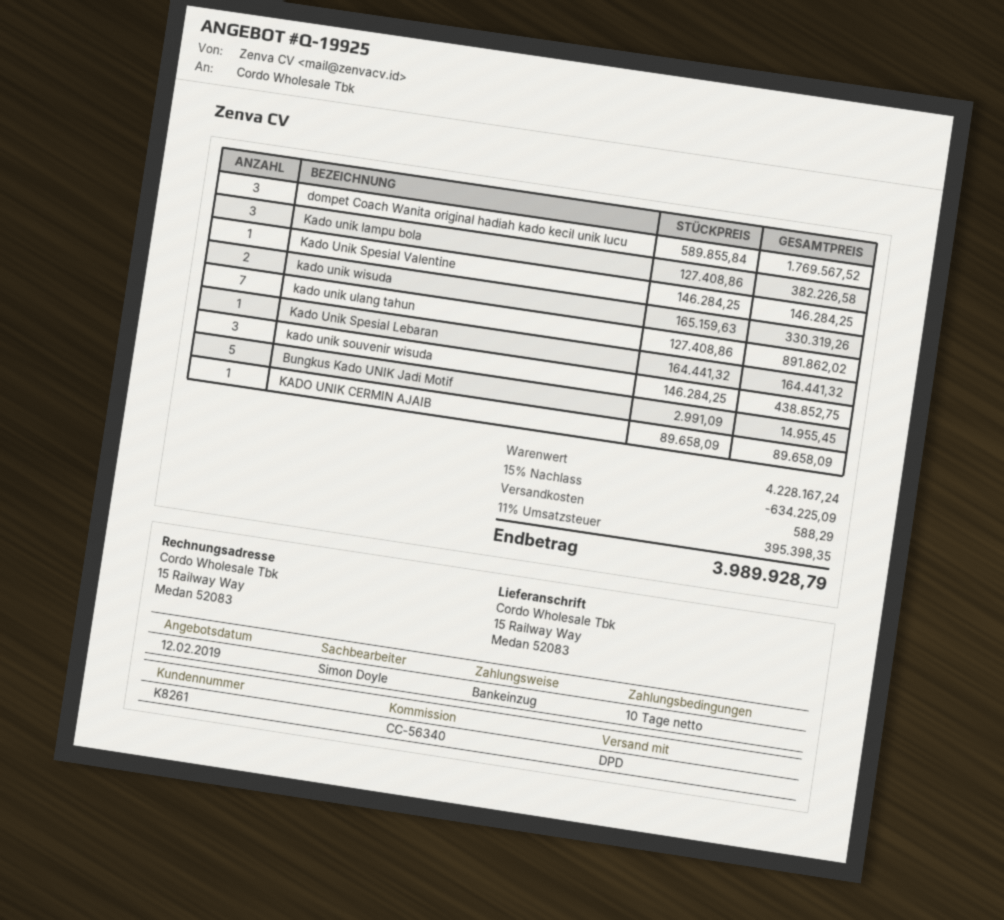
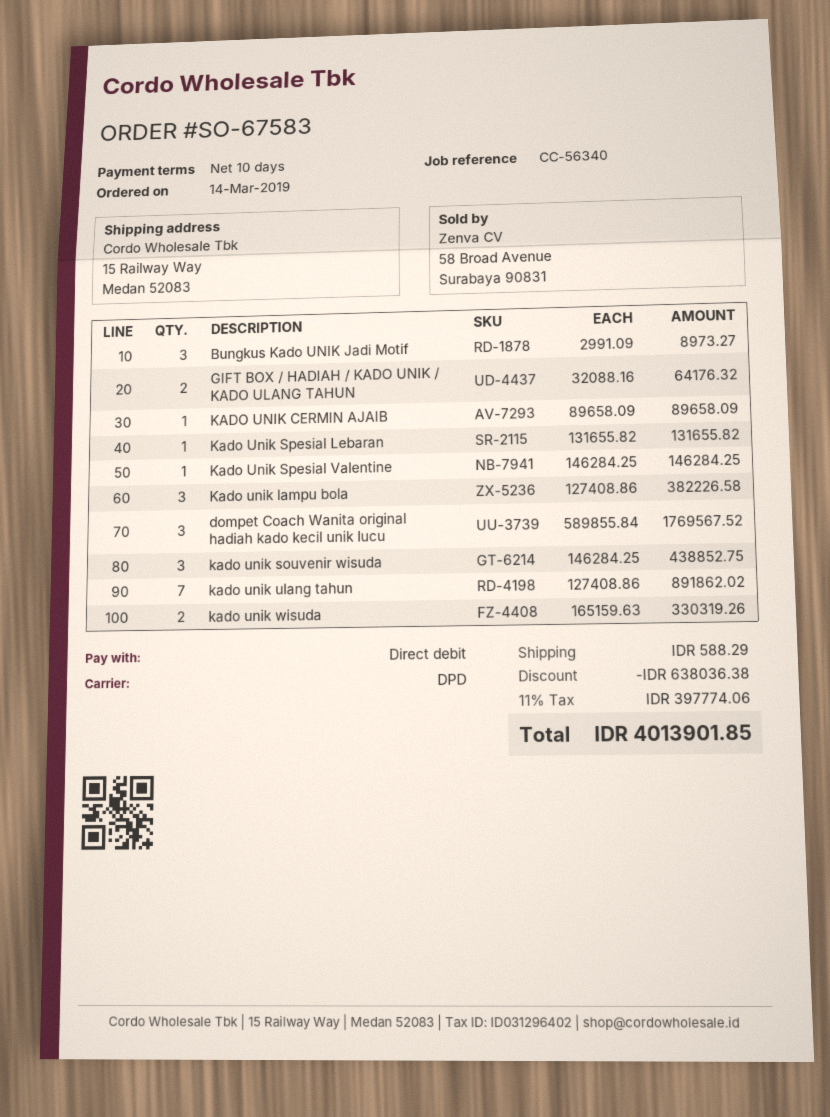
Kado Unik Spesial Lebaran: 1 x 164441.32 = 164441.32 -> 1 x 131655.82 = 131655.82
Bungkus Kado UNIK Jadi Motif: 5 x 2991.09 = 14955.45 -> 3 x 2991.09 = 8973.27
GIFT BOX / HADIAH / KADO UNIK / KADO ULANG TAHUN: none -> 2 x 32088.16 = 64176.32
discount: 634225.09 -> 638036.38
tax: 11% = 395398.35 -> 11% = 397774.06
total: 3989928.79 -> 4013901.85

